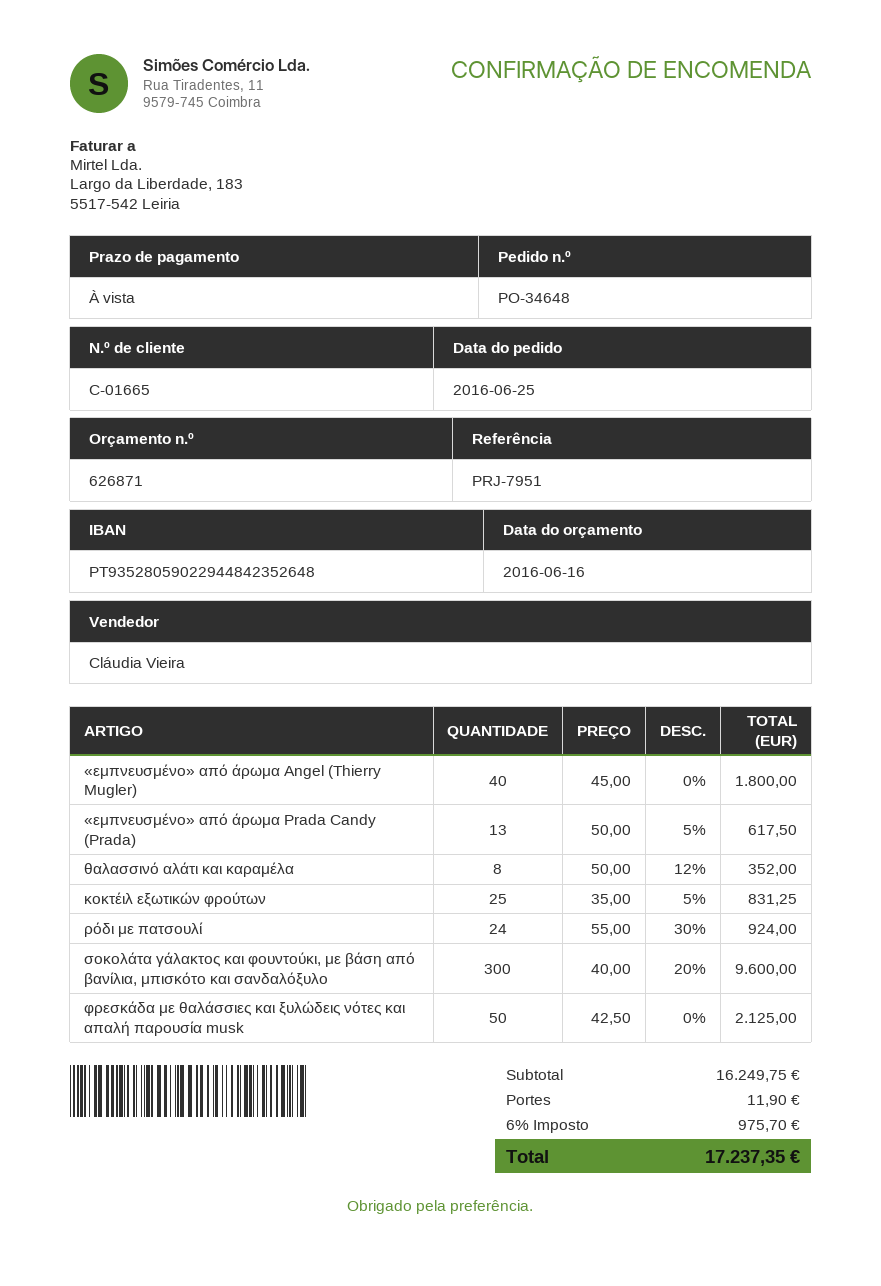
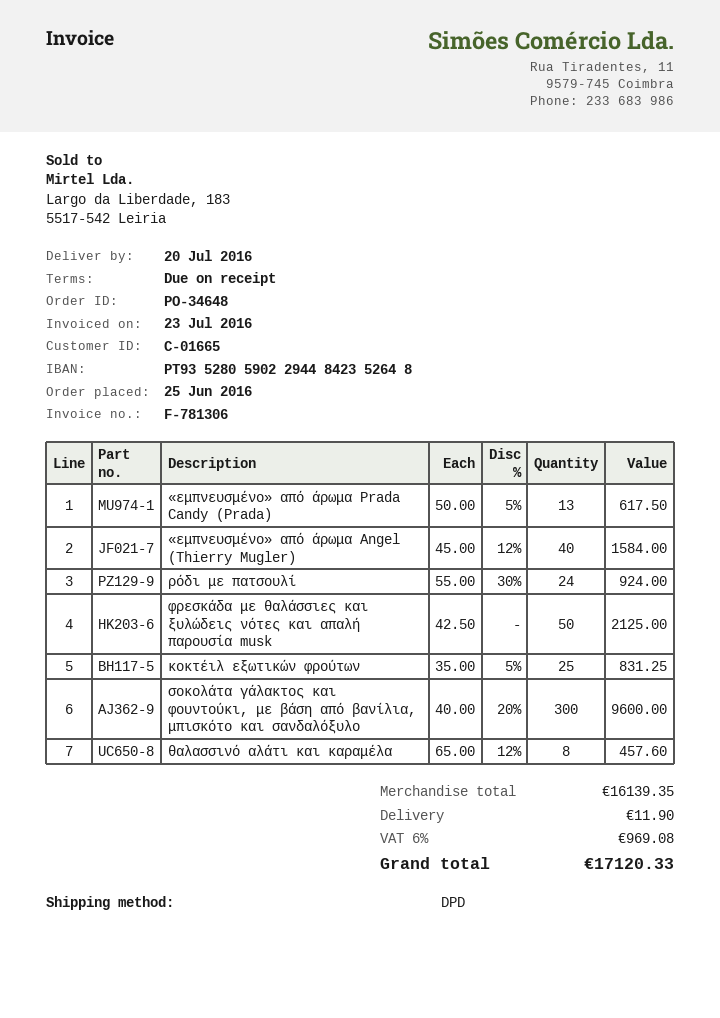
«εμπνευσμένο» από άρωμα Angel (Thierry Mugler): 40 x 45.00 = 1800.00 -> 40 x 45.00 - 12% = 1584.00
θαλασσινό αλάτι και καραμέλα: 8 x 50.00 - 12% = 352.00 -> 8 x 65.00 - 12% = 457.60
subtotal: 16249.75 -> 16139.35
tax: 6% = 975.70 -> 6% = 969.08
total: 17237.35 -> 17120.33

